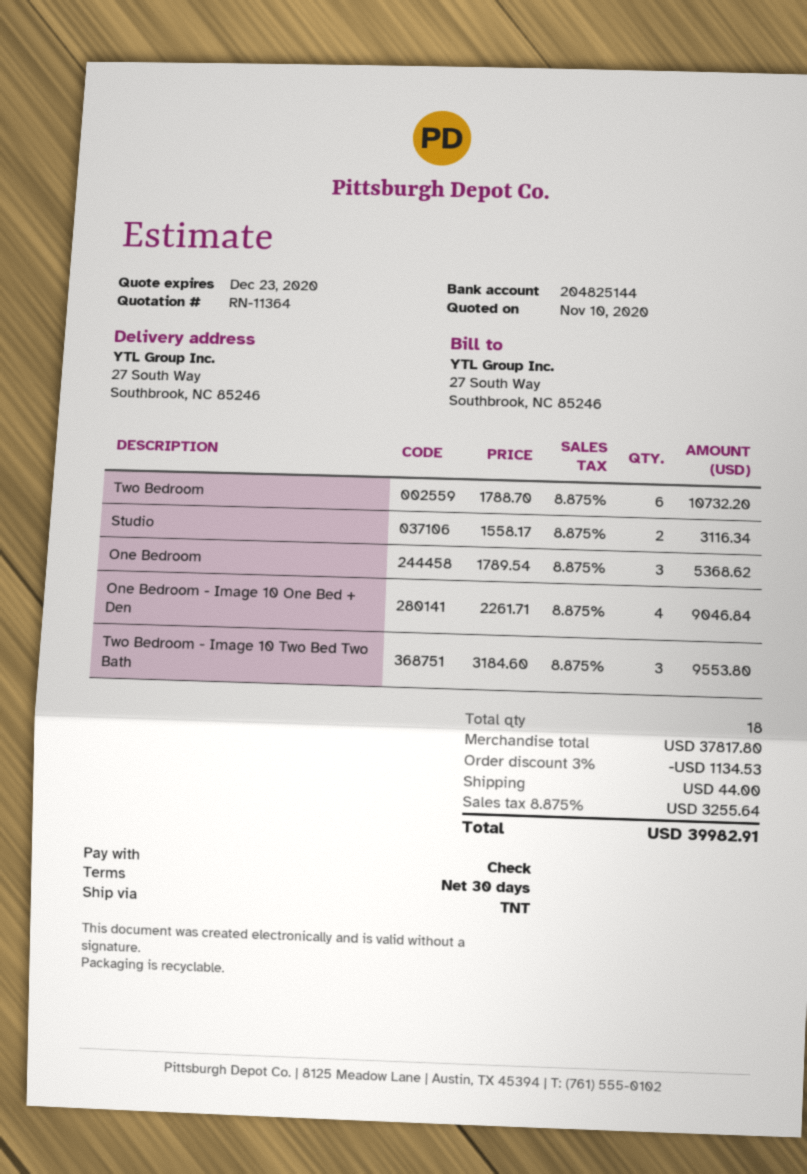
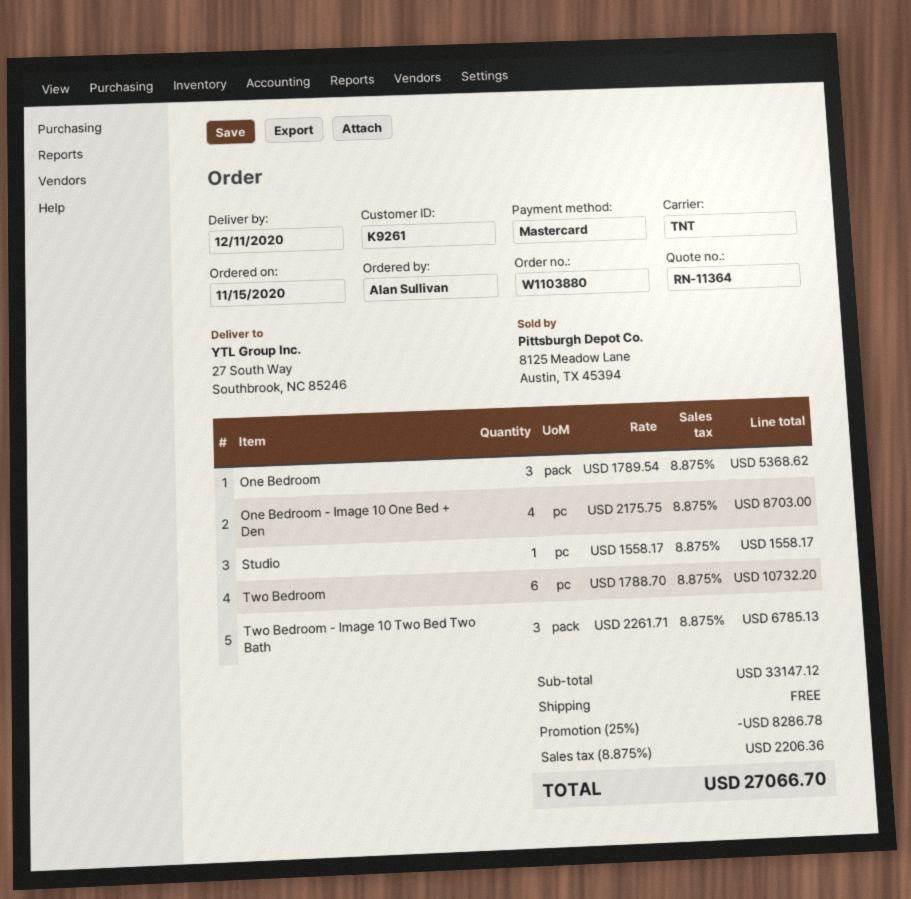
payment method: cheque -> Mastercard
Studio: 2 x 1558.17 = 3116.34 -> 1 x 1558.17 = 1558.17
One Bedroom - Image 10 One Bed + Den: 4 x 2261.71 = 9046.84 -> 4 x 2175.75 = 8703.00
Two Bedroom - Image 10 Two Bed Two Bath: 3 x 3184.60 = 9553.80 -> 3 x 2261.71 = 6785.13
subtotal: 37817.80 -> 33147.12
discount: 3% = 1134.53 -> 25% = 8286.78
shipping: 44.00 -> 0.00
tax: 8.875% = 3255.64 -> 8.875% = 2206.36
total: 39982.91 -> 27066.70

